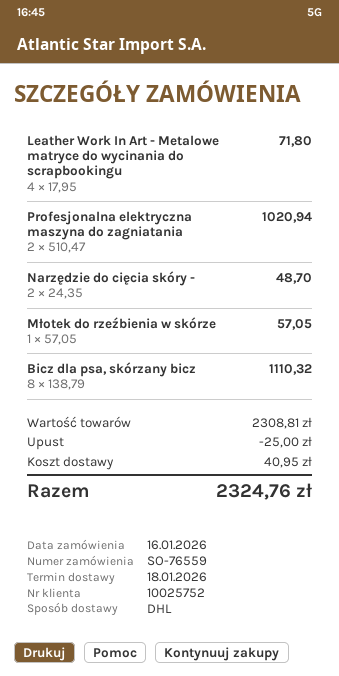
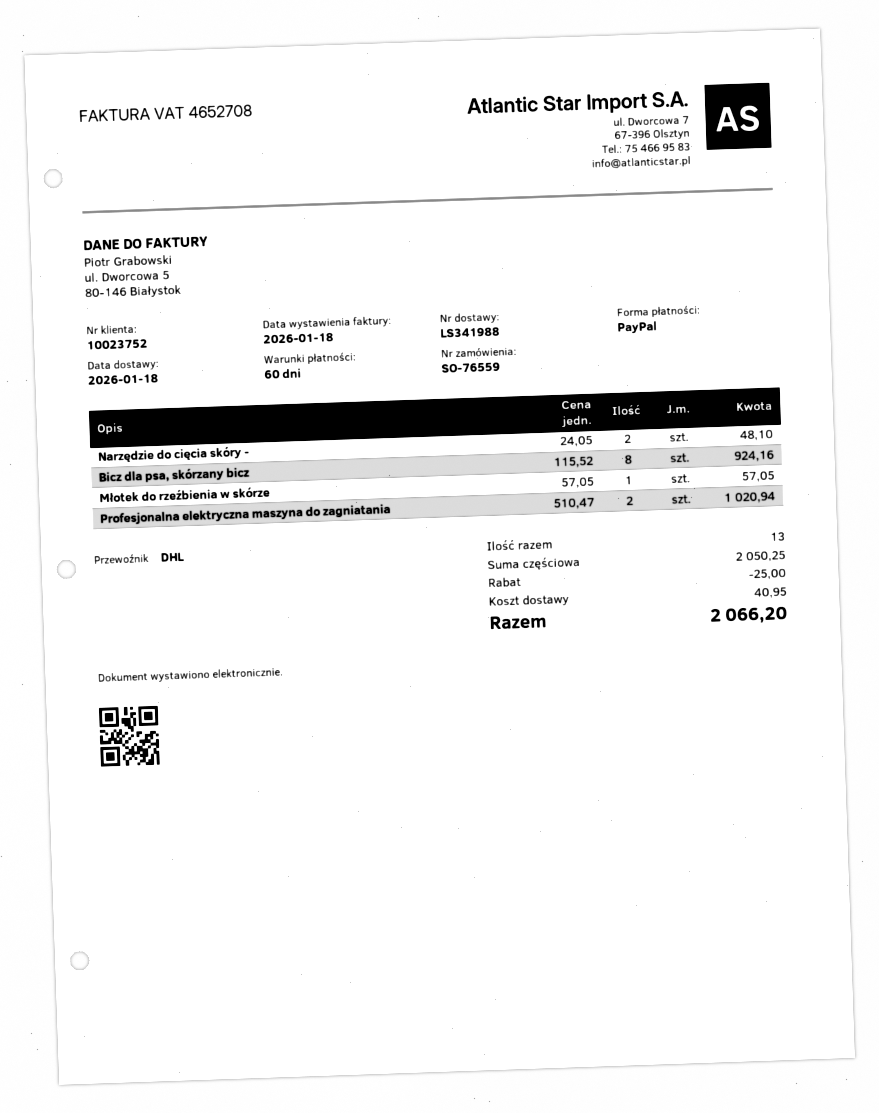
customer number: 10025752 -> 10023752
Leather Work In Art - Metalowe matryce do wycinania do scrapbookingu: 4 x 17.95 = 71.80 -> none
Narzędzie do cięcia skóry -: 2 x 24.35 = 48.70 -> 2 x 24.05 = 48.10
Bicz dla psa, skórzany bicz: 8 x 138.79 = 1110.32 -> 8 x 115.52 = 924.16
subtotal: 2308.81 -> 2050.25
total: 2324.76 -> 2066.20

